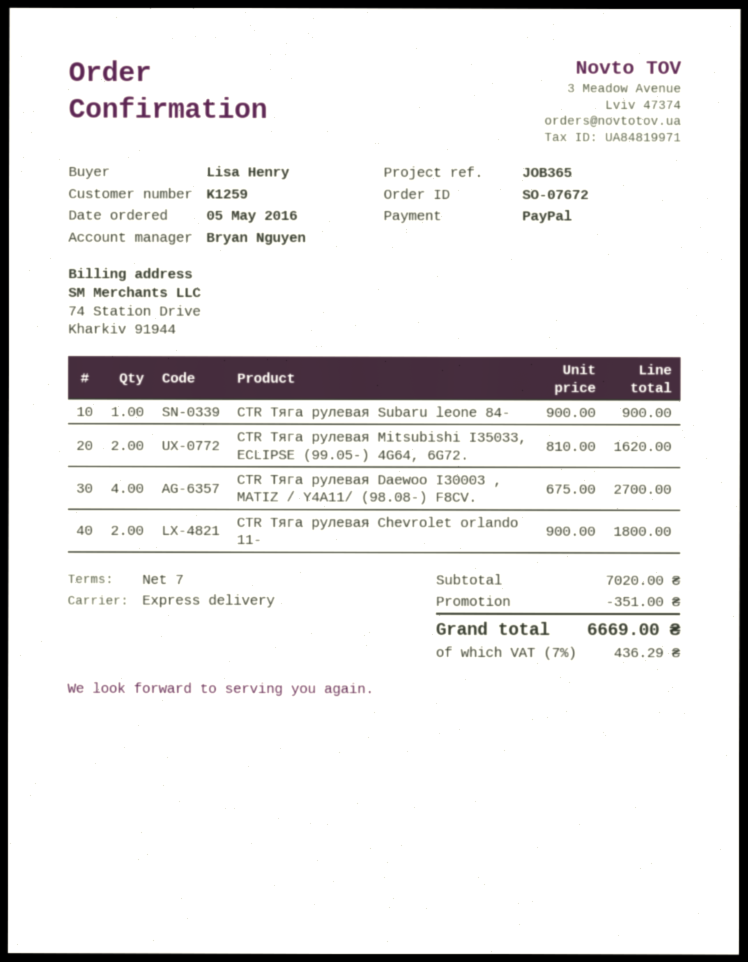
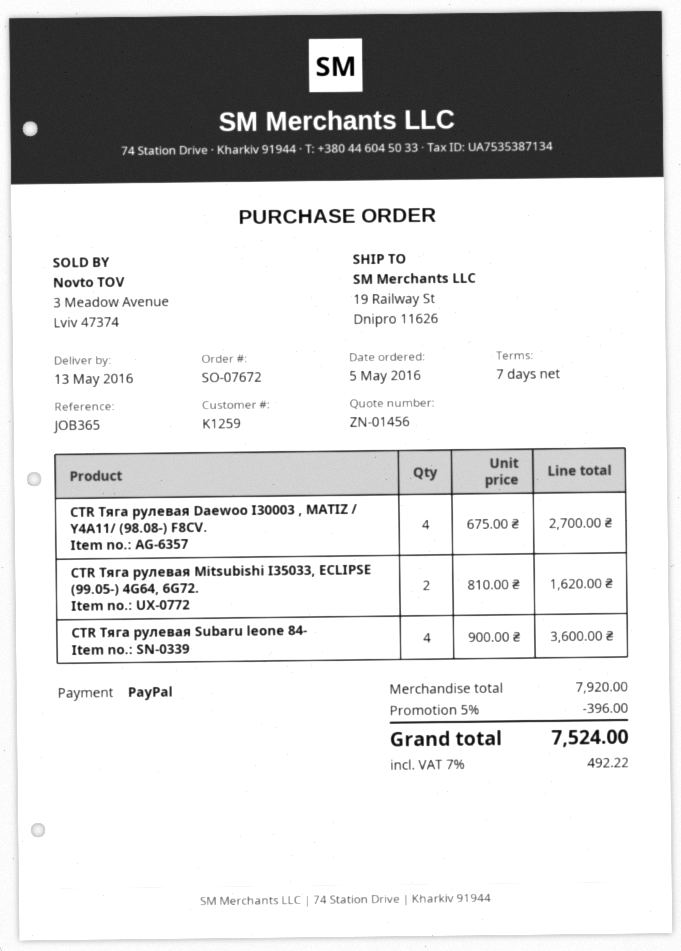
CTR Тяга рулевая Subaru leone 84-: 1 x 900.00 = 900.00 -> 4 x 900.00 = 3600.00
CTR Тяга рулевая Chevrolet orlando 11-: 2 x 900.00 = 1800.00 -> none
subtotal: 7020.00 -> 7920.00
discount: 351.00 -> 396.00
tax: 7% = 436.29 -> 7% = 492.22
total: 6669.00 -> 7524.00

